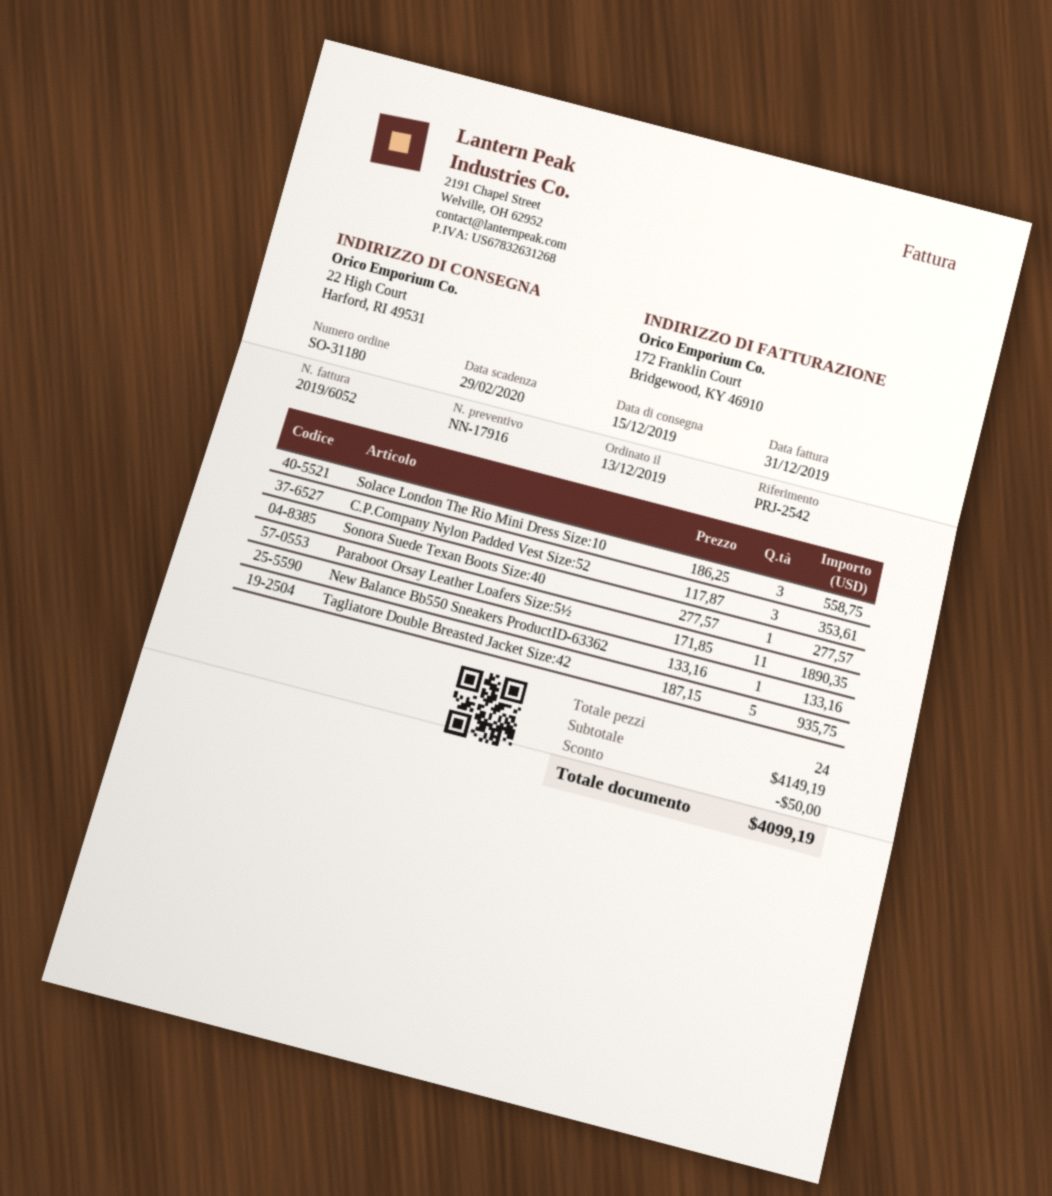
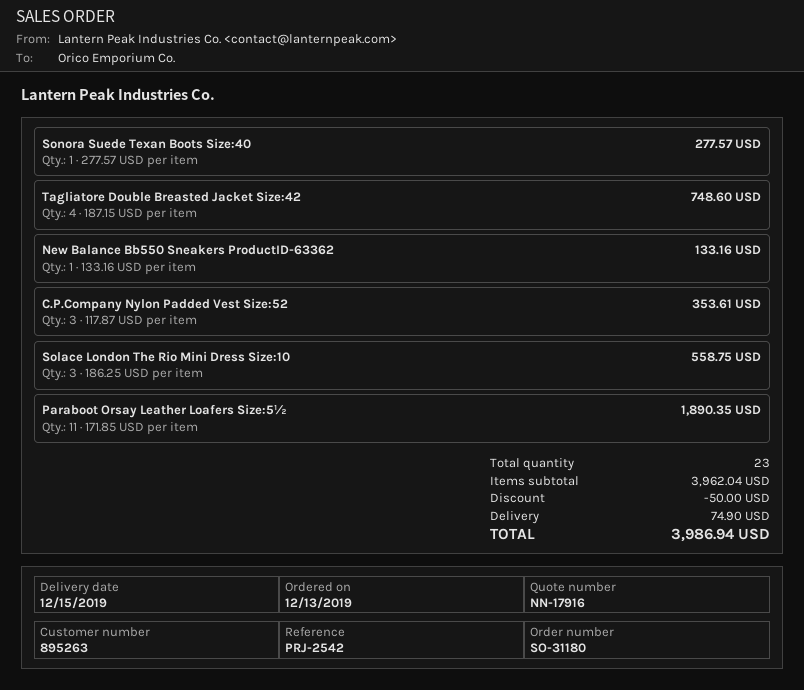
Tagliatore Double Breasted Jacket Size:42: 5 x 187.15 = 935.75 -> 4 x 187.15 = 748.60
total quantity: 24 -> 23
subtotal: 4149.19 -> 3962.04
shipping: none -> 74.90
total: 4099.19 -> 3986.94

